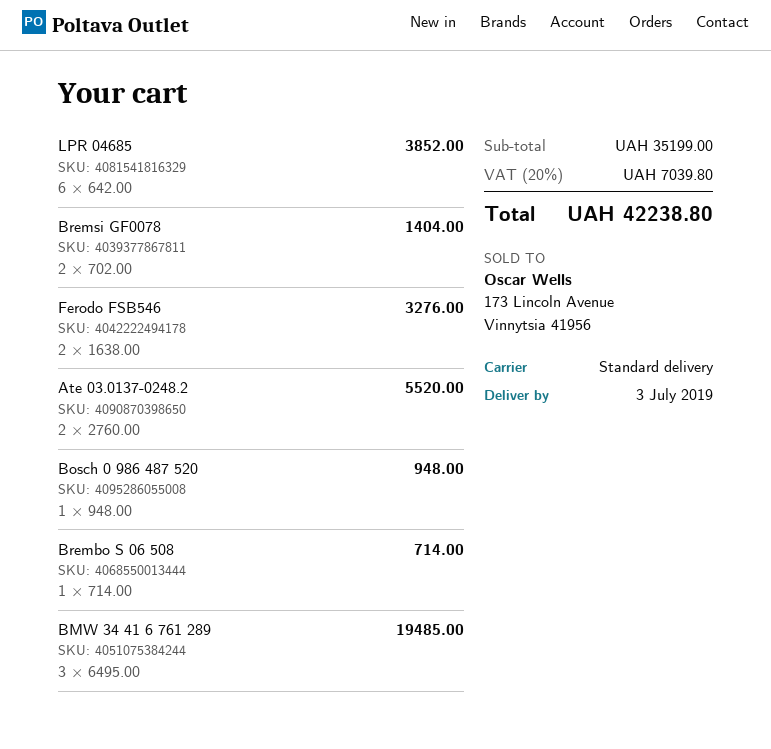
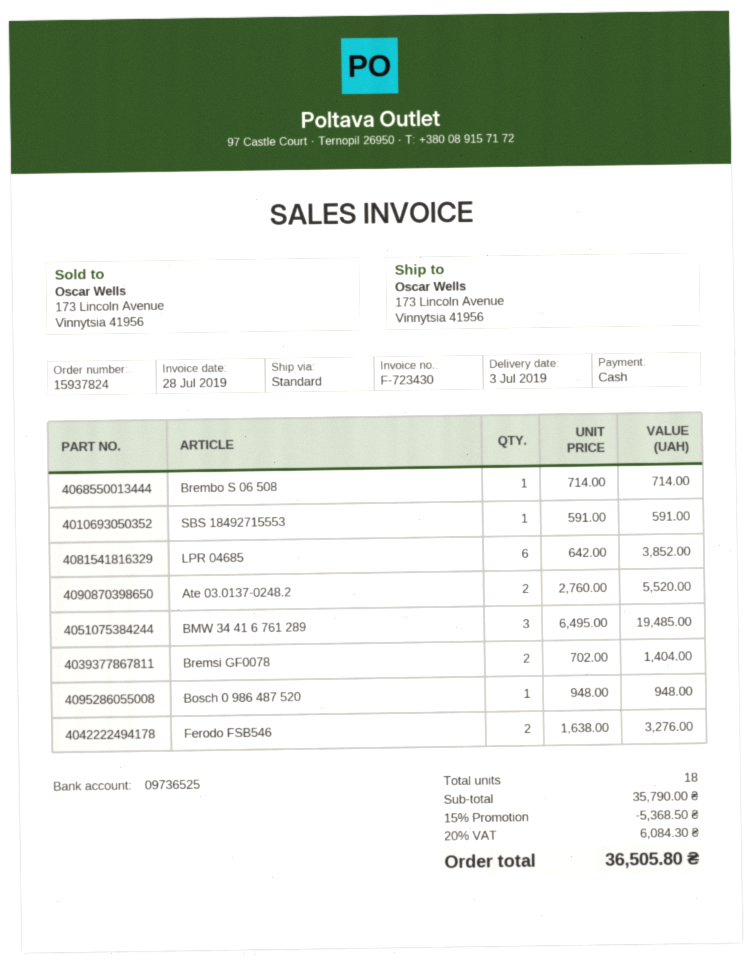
SBS 18492715553: none -> 1 x 591.00 = 591.00
subtotal: 35199.00 -> 35790.00
discount: none -> 15% = 5368.50
tax: 20% = 7039.80 -> 20% = 6084.30
total: 42238.80 -> 36505.80

